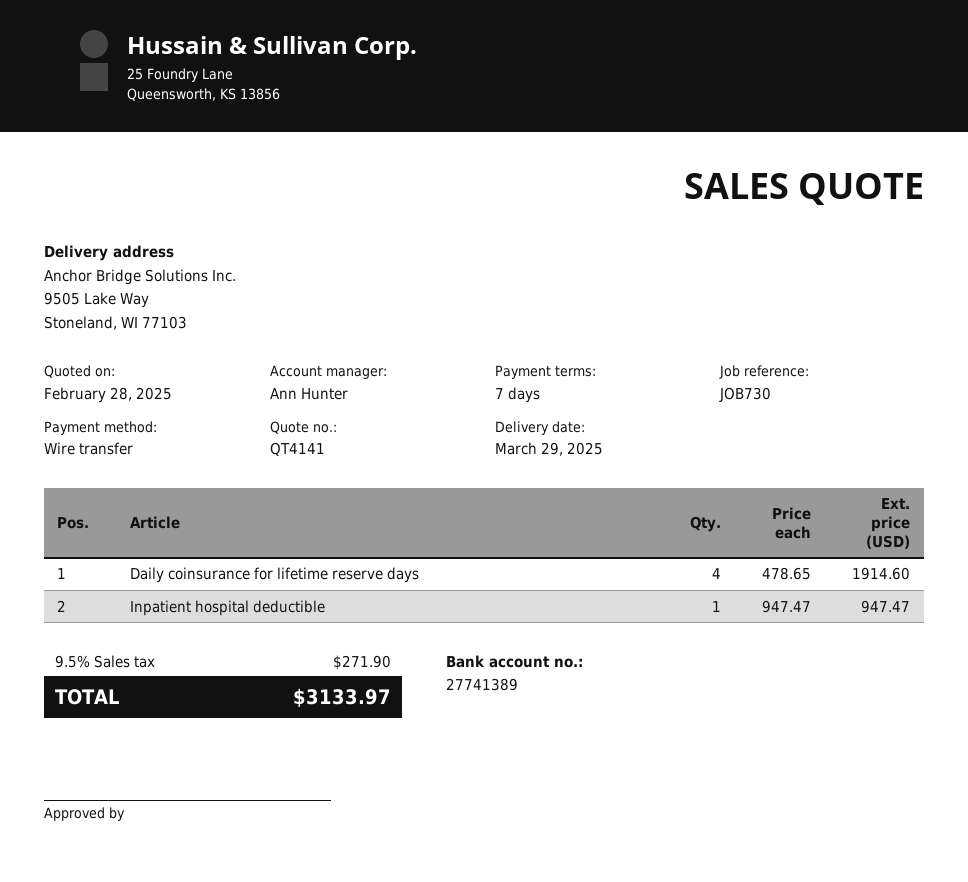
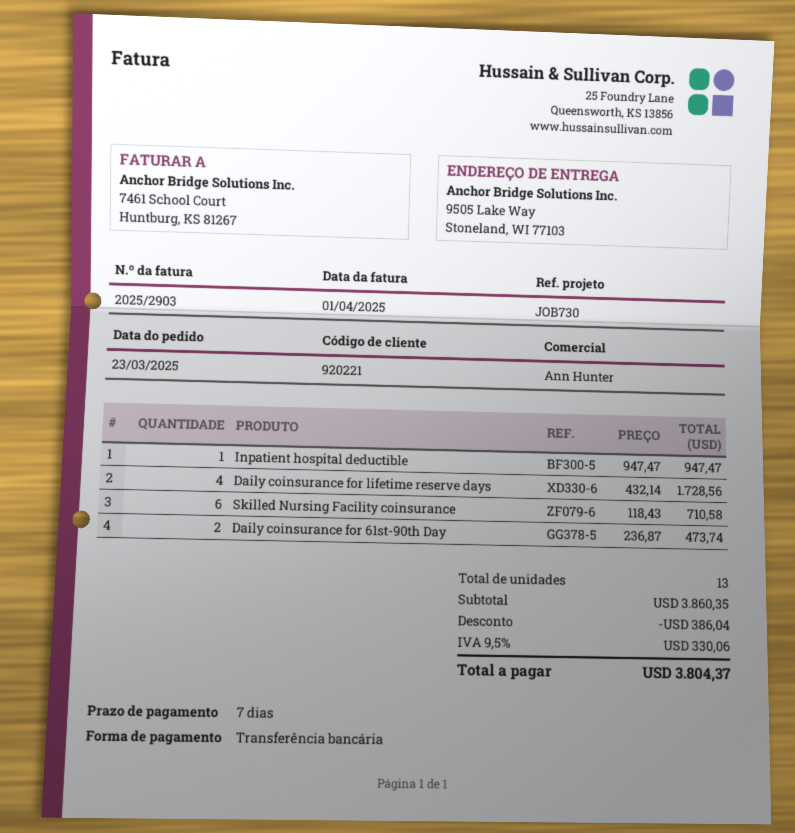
Daily coinsurance for lifetime reserve days: 4 x 478.65 = 1914.60 -> 4 x 432.14 = 1728.56
Skilled Nursing Facility coinsurance: none -> 6 x 118.43 = 710.58
Daily coinsurance for 61st-90th Day: none -> 2 x 236.87 = 473.74
discount: none -> 386.04
tax: 9.5% = 271.90 -> 9.5% = 330.06
total: 3133.97 -> 3804.37

